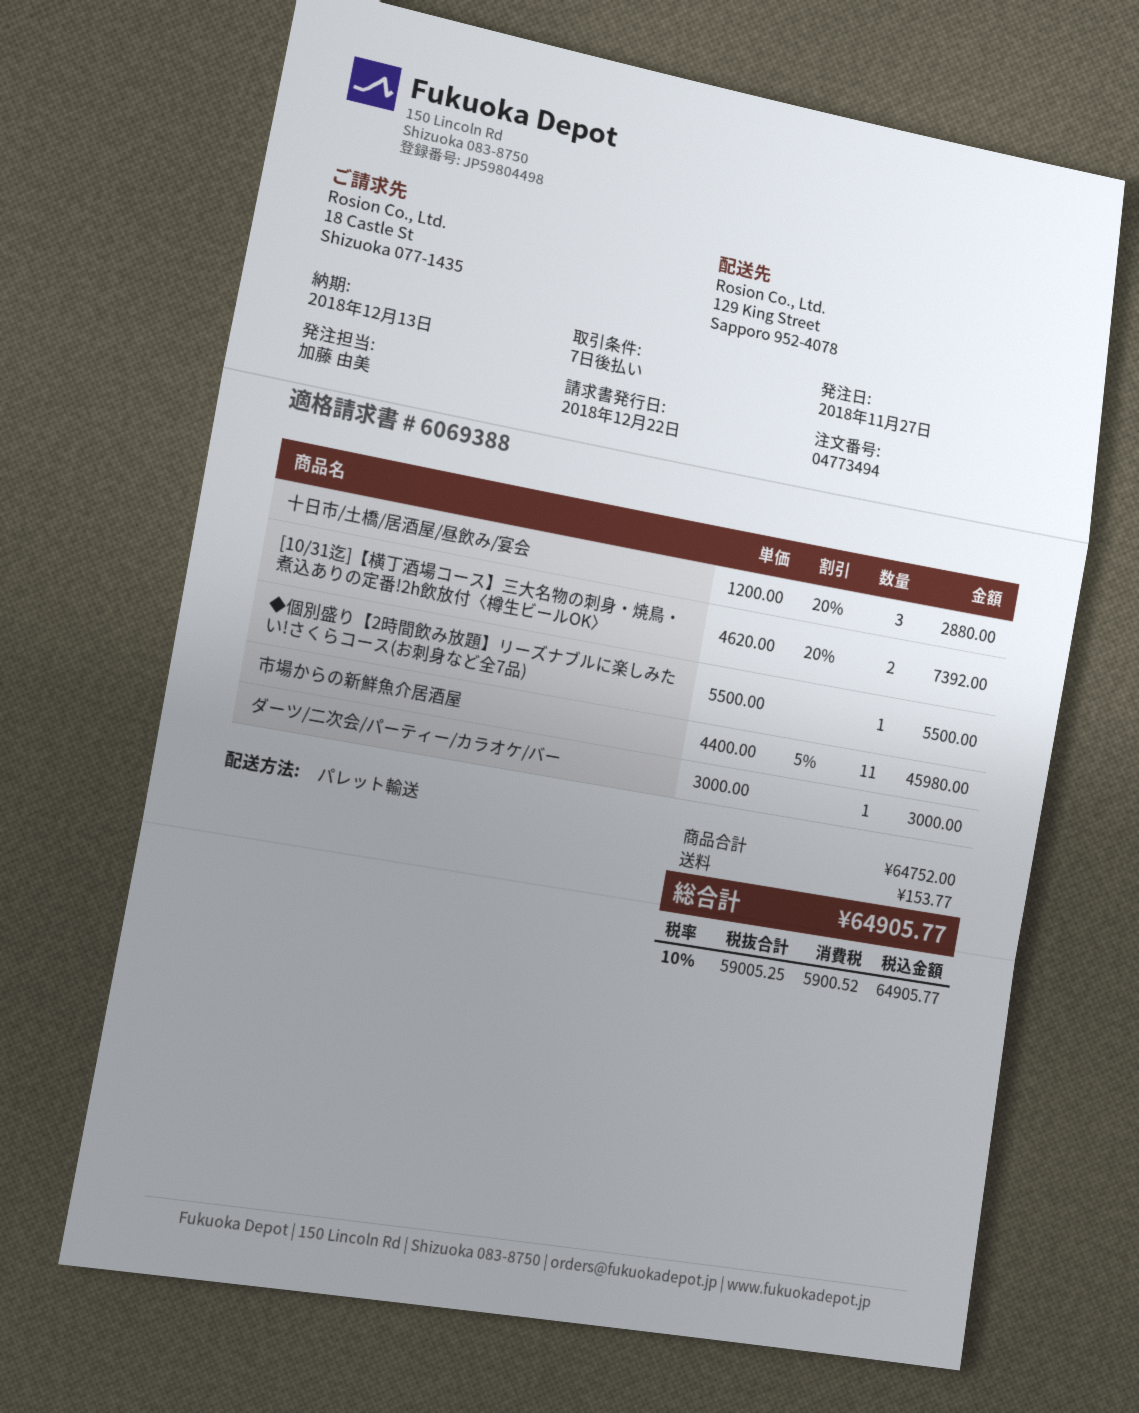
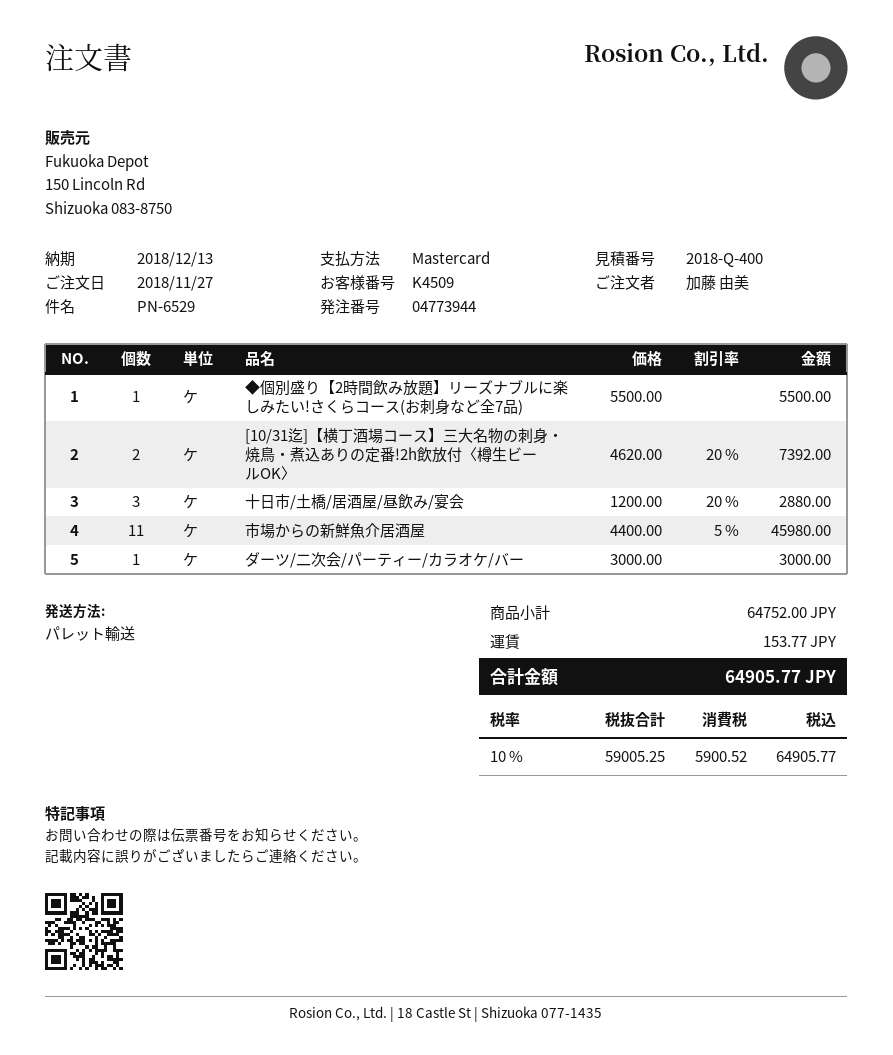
order number: 04773494 -> 04773944

